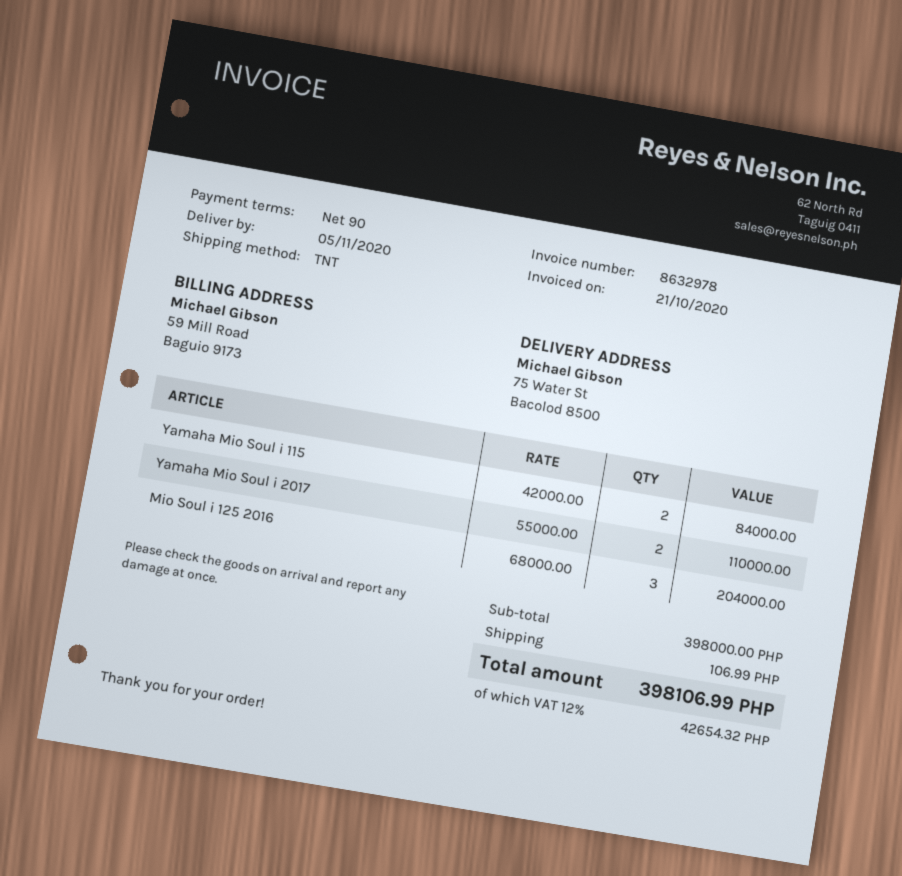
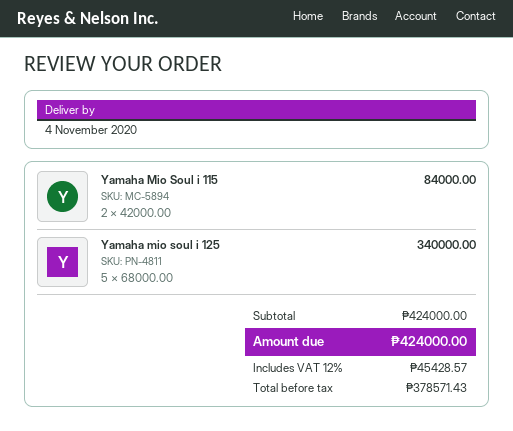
delivery date: 2020-11-05 -> 2020-11-04
Yamaha Mio Soul i 2017: 2 x 55000.00 = 110000.00 -> none
Mio Soul i 125 2016: 3 x 68000.00 = 204000.00 -> none
Yamaha mio soul i 125: none -> 5 x 68000.00 = 340000.00
subtotal: 398000.00 -> 424000.00
shipping: 106.99 -> none
tax: 12% = 42654.32 -> 12% = 45428.57
total: 398106.99 -> 424000.00

